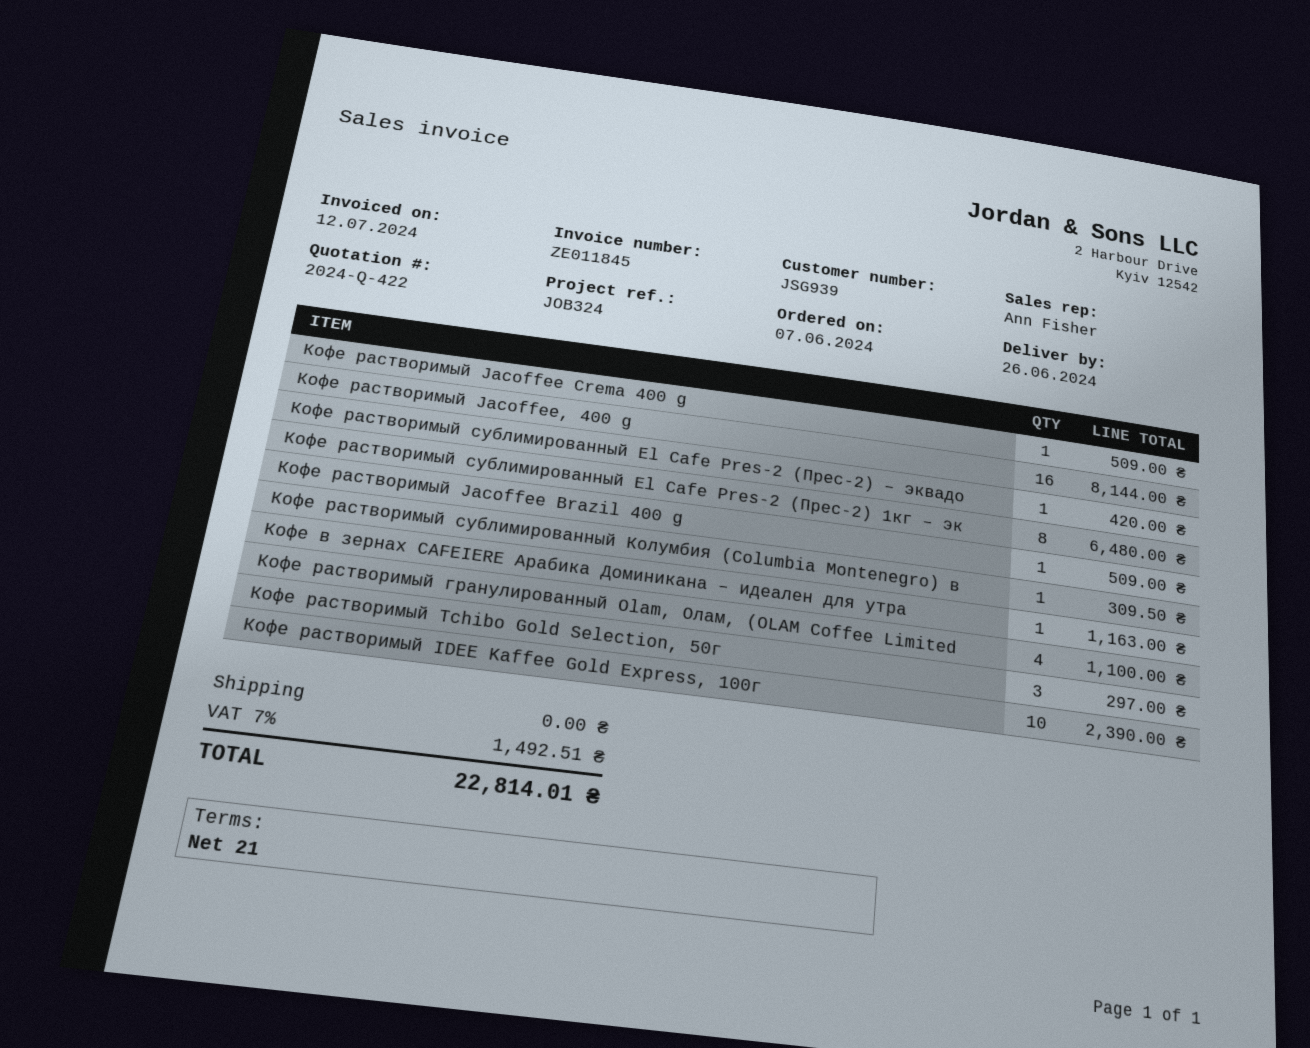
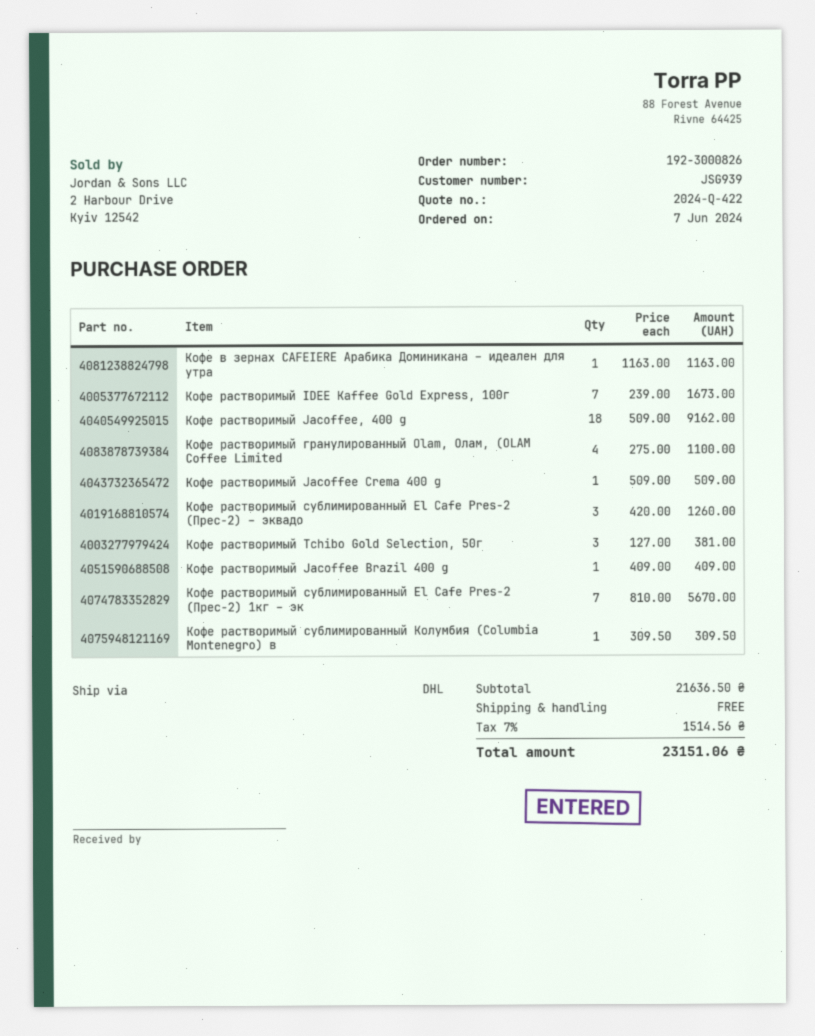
Кофе растворимый Jacoffee, 400 g: 16 for 8144.00 -> 18 for 9162.00
Кофе растворимый сублимированный El Cafe Pres-2 (Прес-2) – эквадо: 1 for 420.00 -> 3 for 1260.00
Кофе растворимый сублимированный El Cafe Pres-2 (Прес-2) 1кг – эк: 8 for 6480.00 -> 7 for 5670.00
Кофе растворимый Jacoffee Brazil 400 g: 1 for 509.00 -> 1 for 409.00
Кофе растворимый Tchibo Gold Selection, 50г: 3 for 297.00 -> 3 for 381.00
Кофе растворимый IDEE Kaffee Gold Express, 100г: 10 for 2390.00 -> 7 for 1673.00
tax: 7% = 1492.51 -> 7% = 1514.56
total: 22814.01 -> 23151.06

